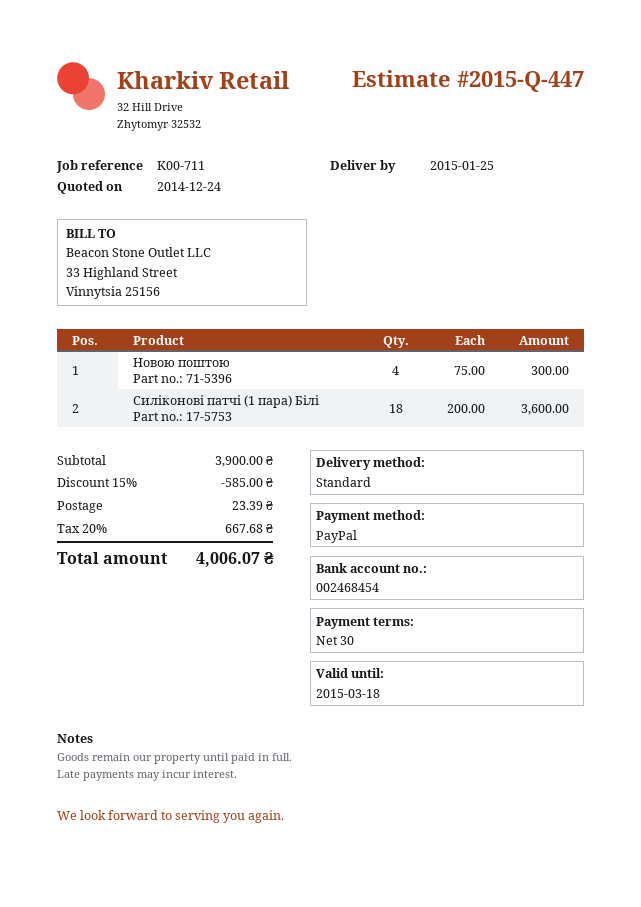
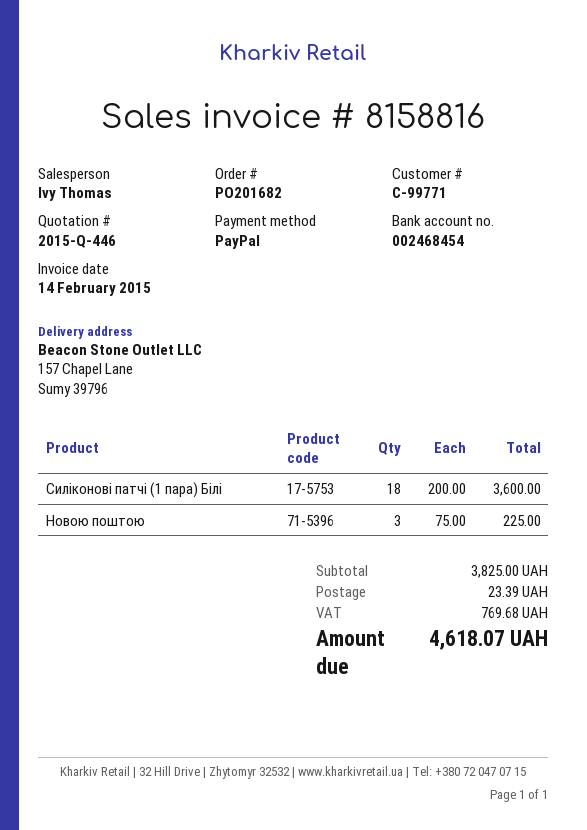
quote number: 2015-Q-447 -> 2015-Q-446
Новою поштою: 4 x 75.00 = 300.00 -> 3 x 75.00 = 225.00
subtotal: 3900.00 -> 3825.00
discount: 15% = 585.00 -> none
tax: 667.68 -> 769.68
total: 4006.07 -> 4618.07

